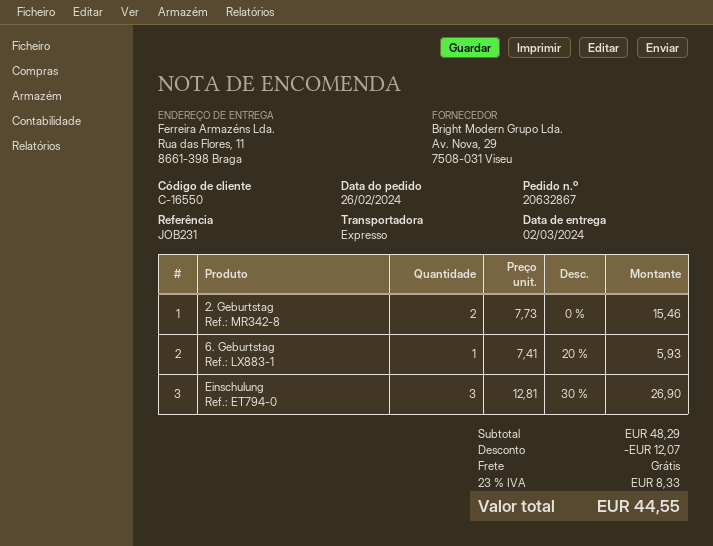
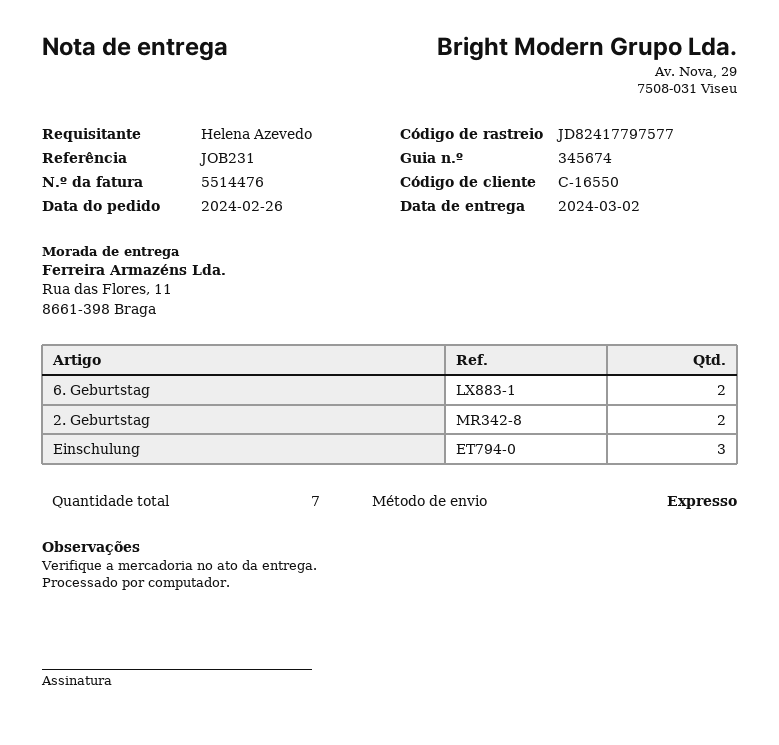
6. Geburtstag: 1 -> 2

